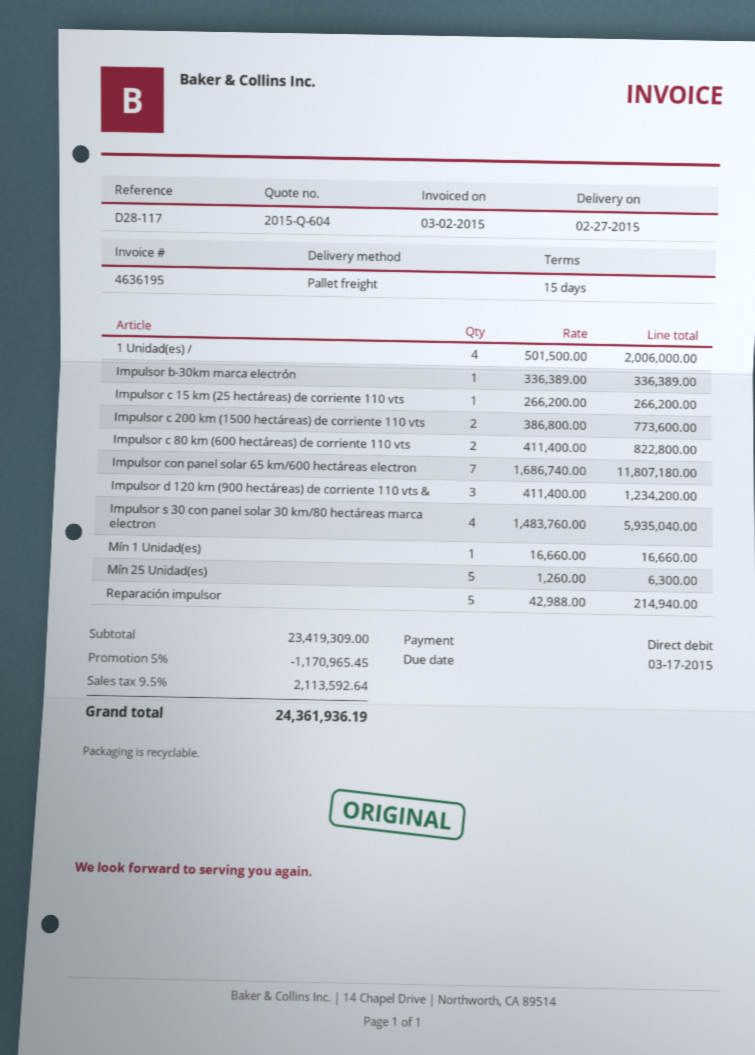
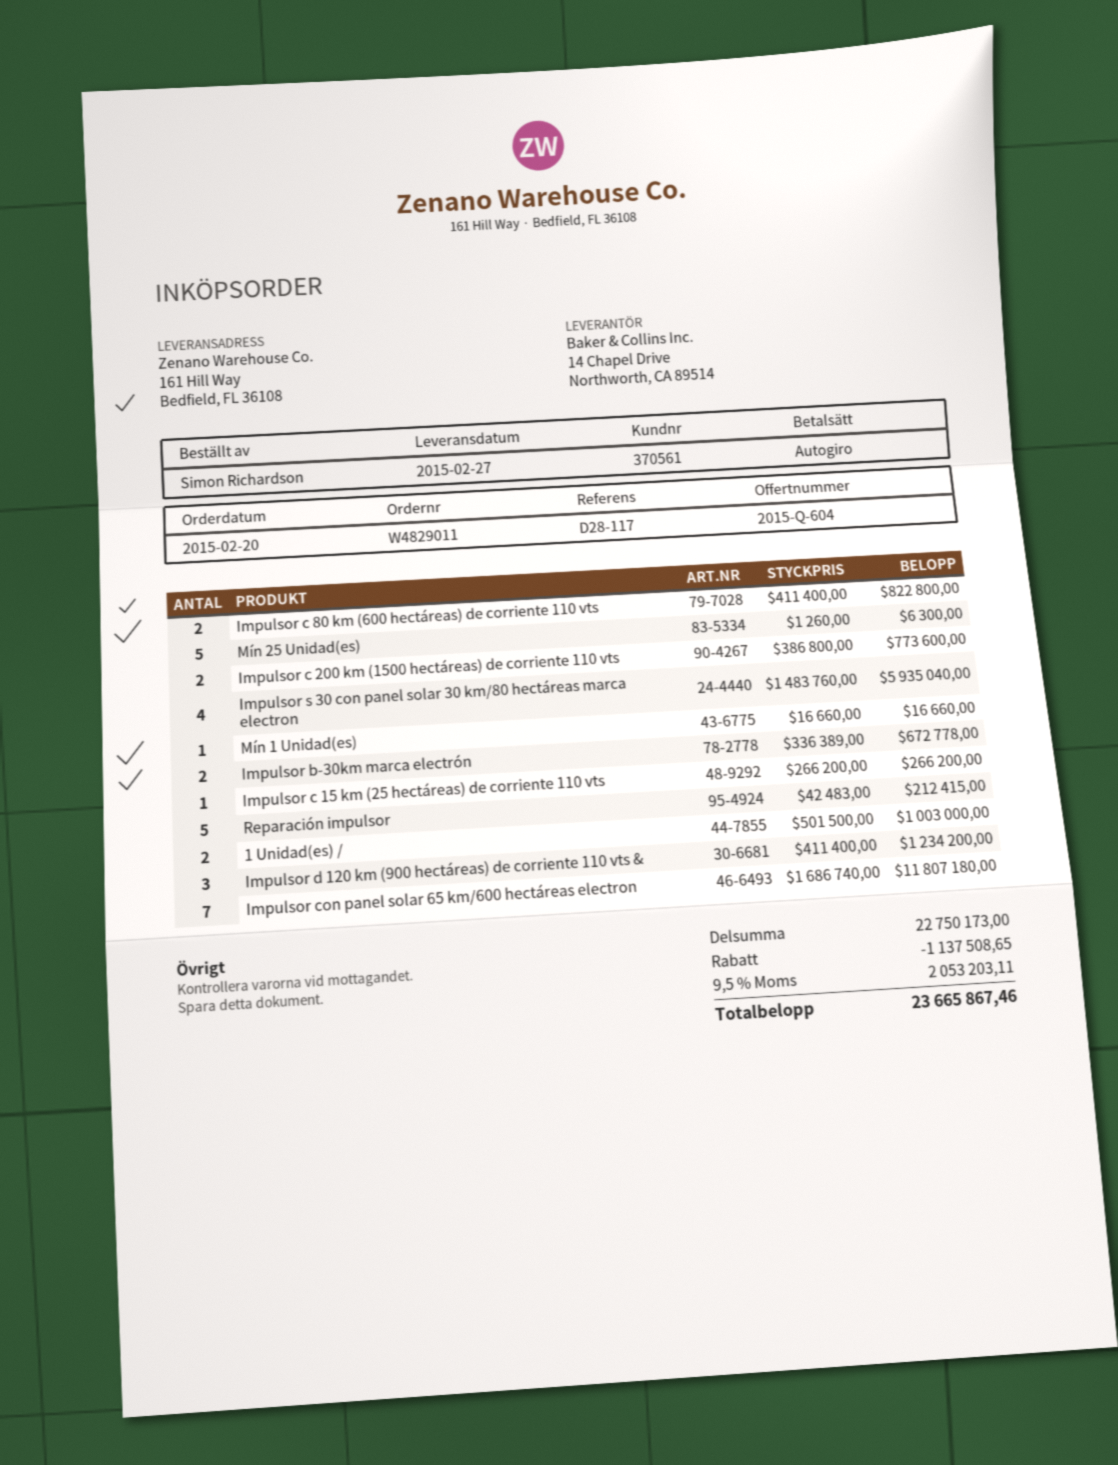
1 Unidad(es) /: 4 x 501500.00 = 2006000.00 -> 2 x 501500.00 = 1003000.00
Impulsor b-30km marca electrón: 1 x 336389.00 = 336389.00 -> 2 x 336389.00 = 672778.00
Reparación impulsor: 5 x 42988.00 = 214940.00 -> 5 x 42483.00 = 212415.00
subtotal: 23419309.00 -> 22750173.00
discount: 1170965.45 -> 1137508.65
tax: 9.5% = 2113592.64 -> 9.5% = 2053203.11
total: 24361936.19 -> 23665867.46

